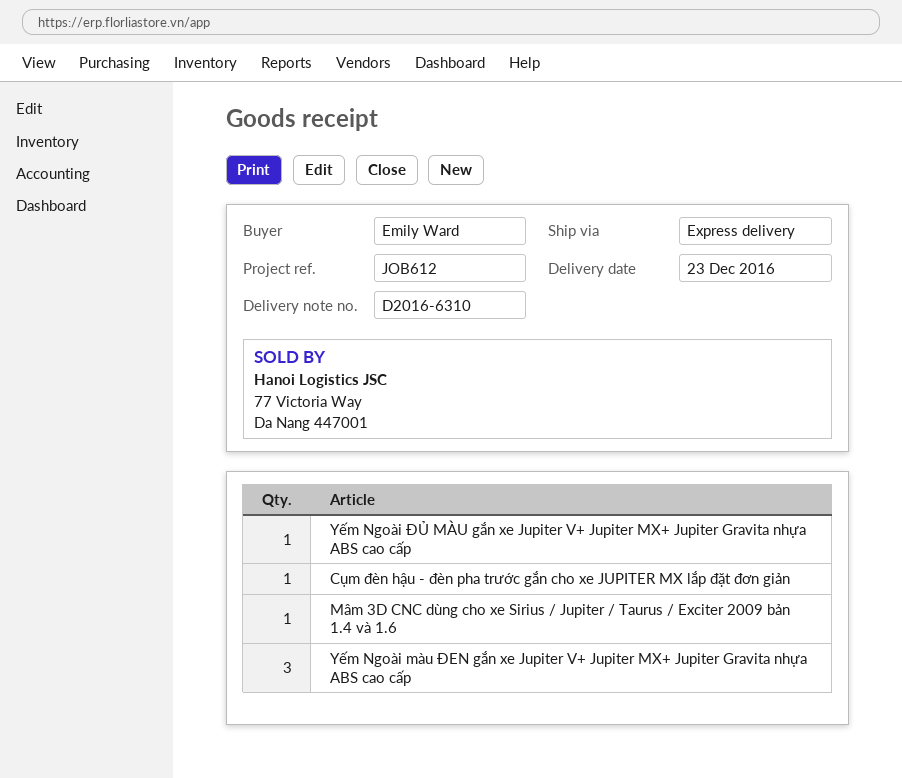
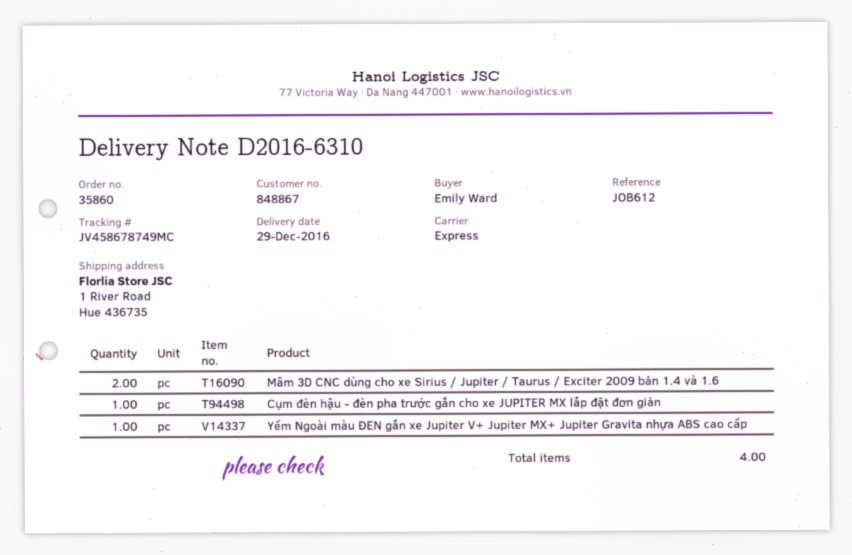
delivery date: 2016-12-23 -> 2016-12-29
Yếm Ngoài ĐỦ MÀU gắn xe Jupiter V+ Jupiter MX+ Jupiter Gravita nhựa ABS cao cấp: 1 -> none
Mâm 3D CNC dùng cho xe Sirius / Jupiter / Taurus / Exciter 2009 bản 1.4 và 1.6: 1 -> 2
Yếm Ngoài màu ĐEN gắn xe Jupiter V+ Jupiter MX+ Jupiter Gravita nhựa ABS cao cấp: 3 -> 1

